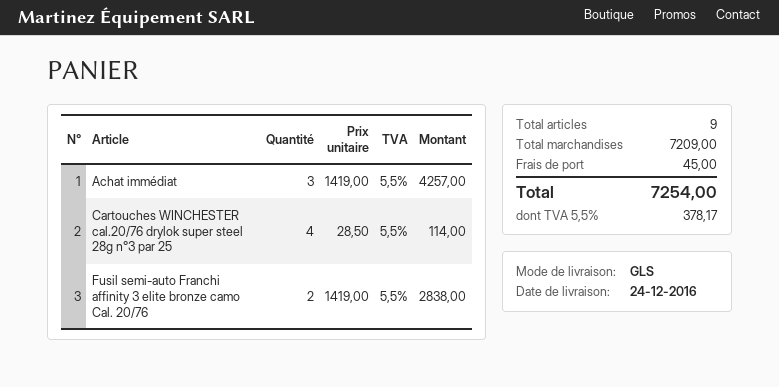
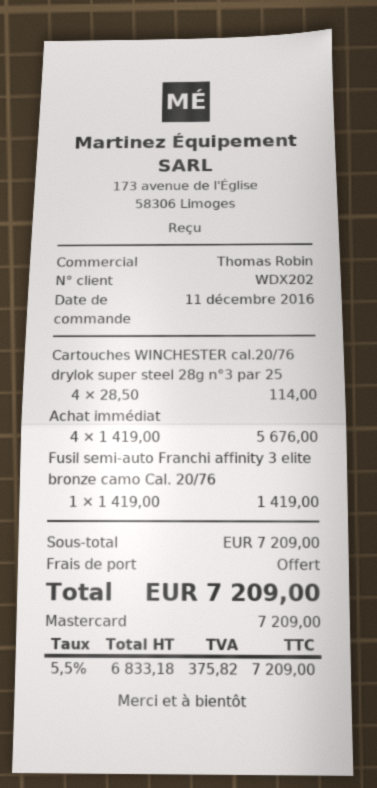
Achat immédiat: 3 x 1419.00 = 4257.00 -> 4 x 1419.00 = 5676.00
Fusil semi-auto Franchi affinity 3 elite bronze camo Cal. 20/76: 2 x 1419.00 = 2838.00 -> 1 x 1419.00 = 1419.00
shipping: 45.00 -> 0.00
tax: 5.5% = 378.17 -> 5.5% = 375.82
total: 7254.00 -> 7209.00

